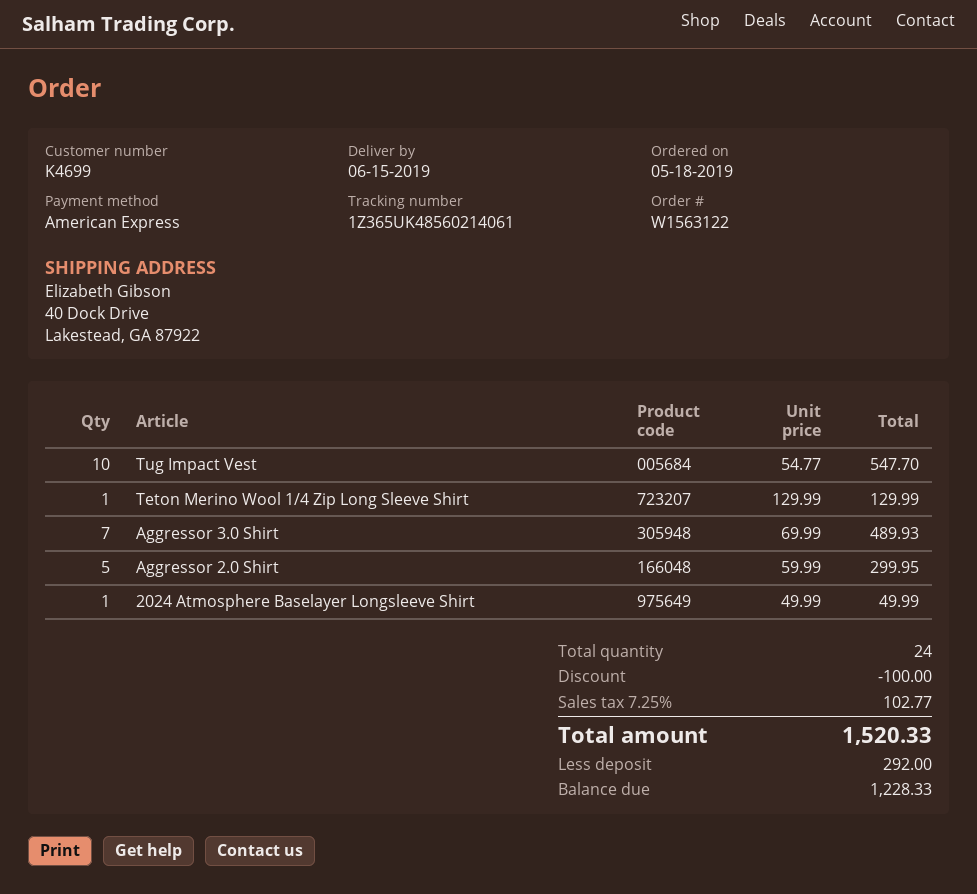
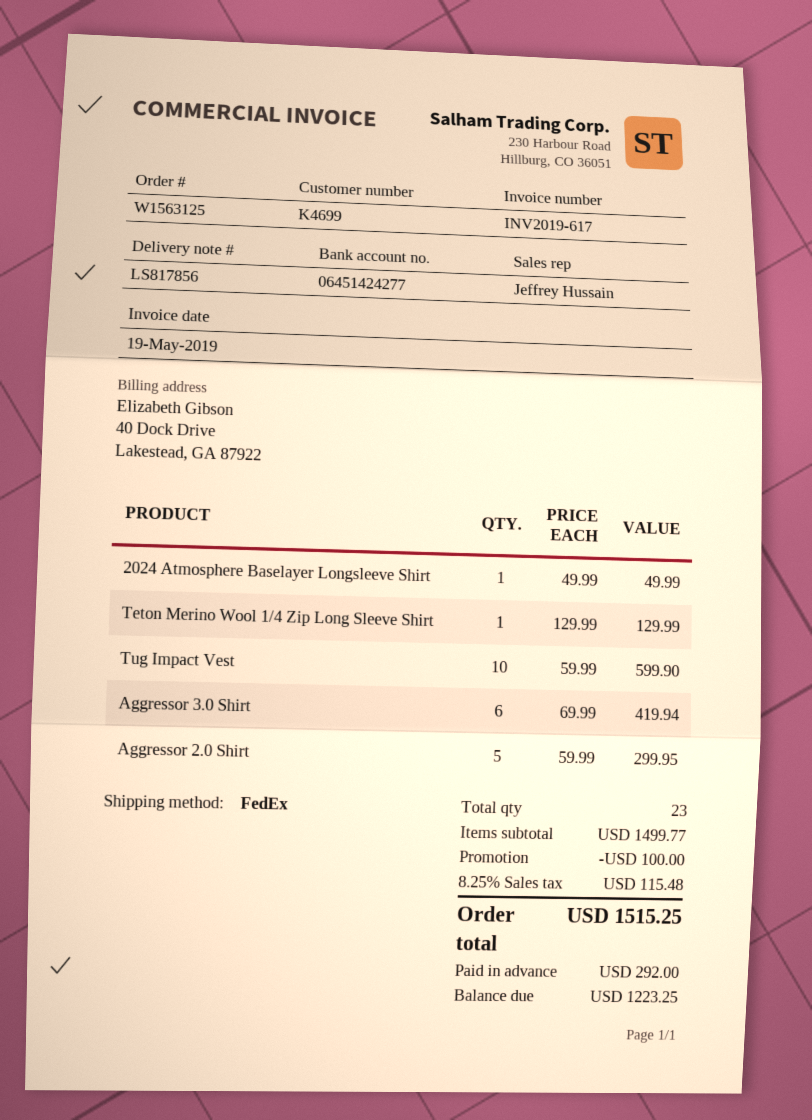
order number: W1563122 -> W1563125
Tug Impact Vest: 10 x 54.77 = 547.70 -> 10 x 59.99 = 599.90
Aggressor 3.0 Shirt: 7 x 69.99 = 489.93 -> 6 x 69.99 = 419.94
total quantity: 24 -> 23
tax: 7.25% = 102.77 -> 8.25% = 115.48
total: 1520.33 -> 1515.25
balance: 1228.33 -> 1223.25

